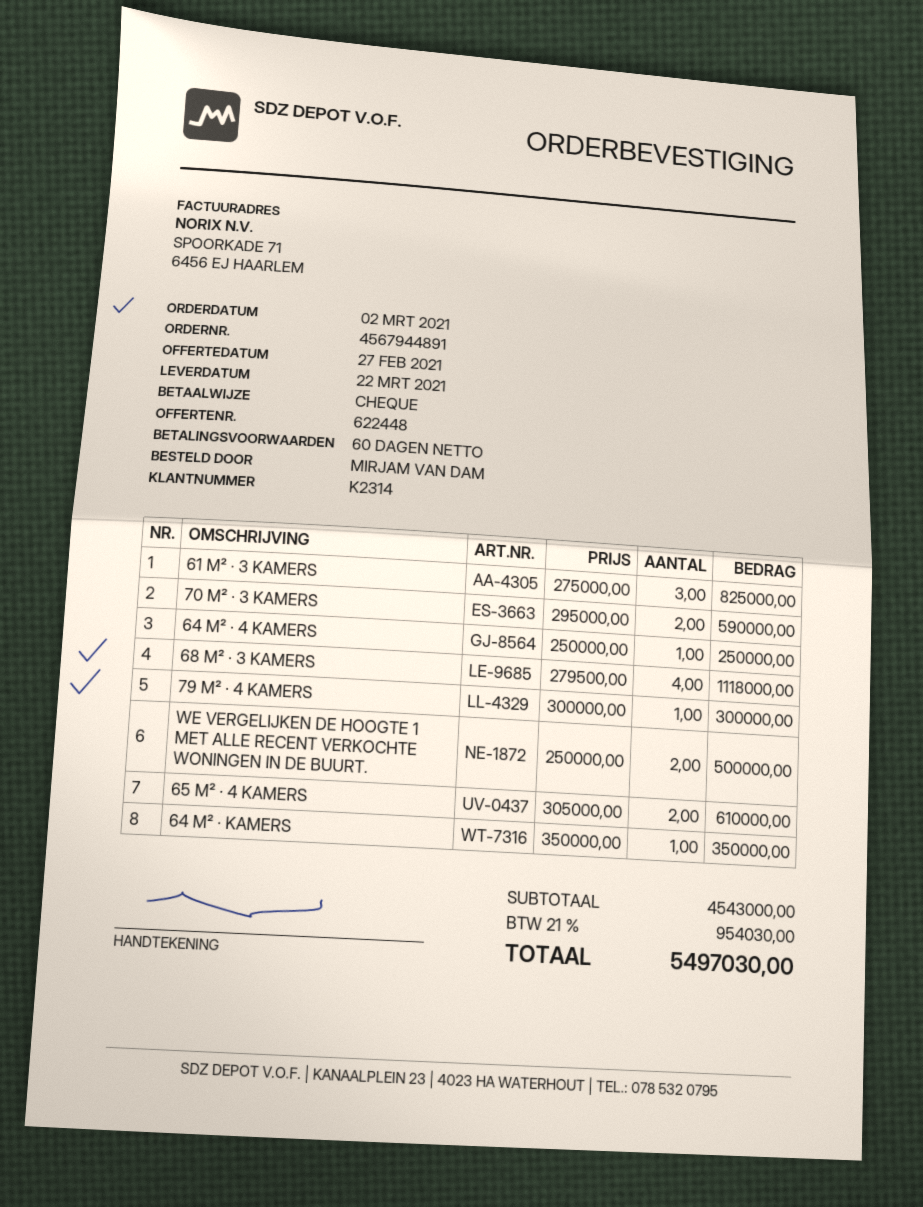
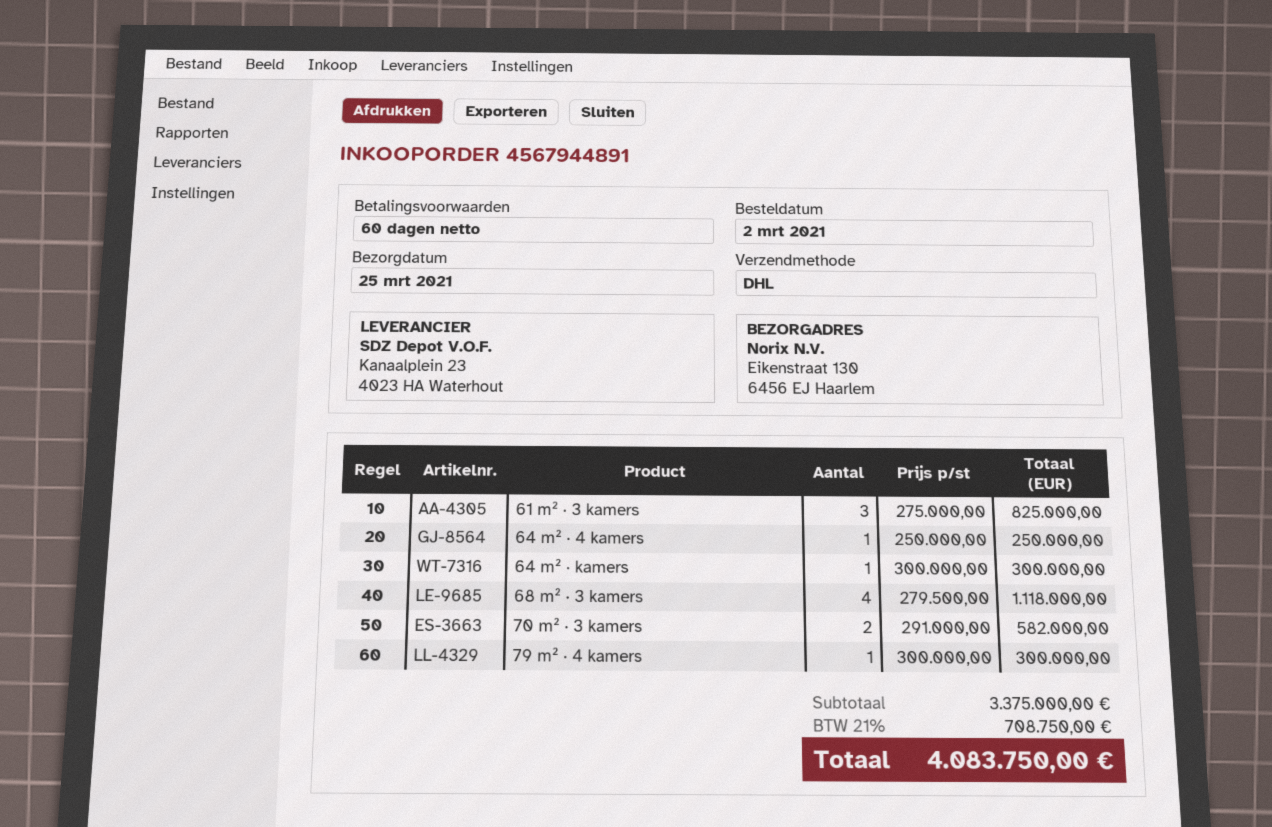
delivery date: 2021-03-22 -> 2021-03-25
70 M² · 3 KAMERS: 2 x 295000.00 = 590000.00 -> 2 x 291000.00 = 582000.00
WE VERGELIJKEN DE HOOGTE 1 MET ALLE RECENT VERKOCHTE WONINGEN IN DE BUURT.: 2 x 250000.00 = 500000.00 -> none
65 M² · 4 KAMERS: 2 x 305000.00 = 610000.00 -> none
64 M² · KAMERS: 1 x 350000.00 = 350000.00 -> 1 x 300000.00 = 300000.00
subtotal: 4543000.00 -> 3375000.00
tax: 21% = 954030.00 -> 21% = 708750.00
total: 5497030.00 -> 4083750.00

